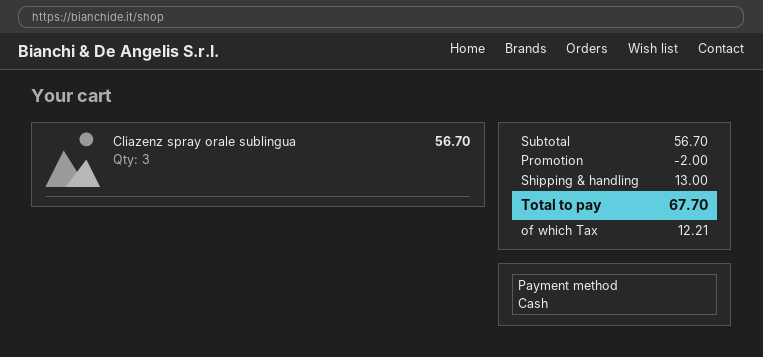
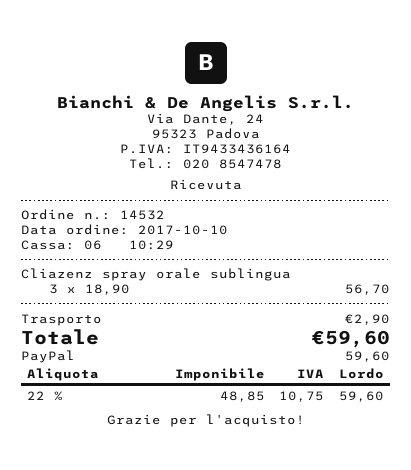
payment method: cash -> PayPal
discount: 2.00 -> none
shipping: 13.00 -> 2.90
tax: 12.21 -> 10.75
total: 67.70 -> 59.60

